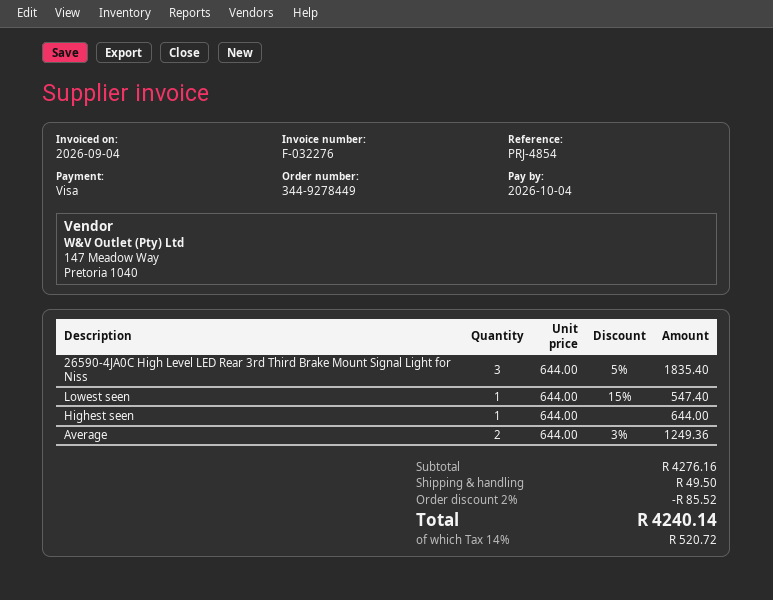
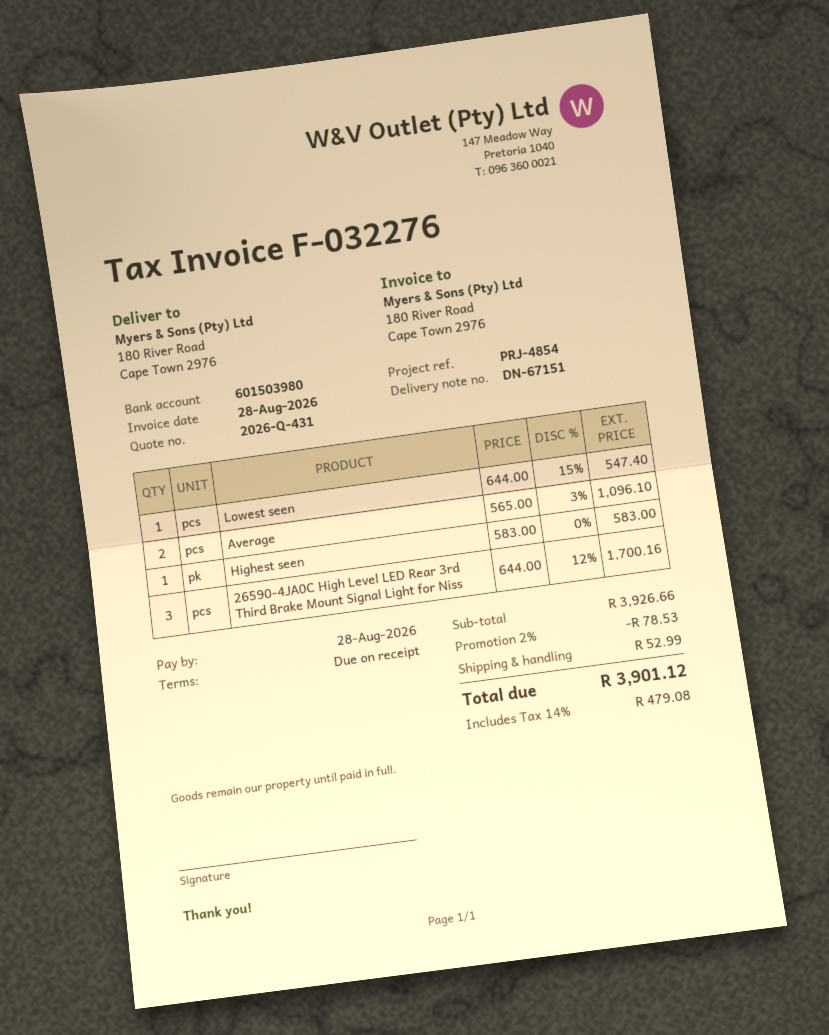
invoice date: 2026-09-04 -> 2026-08-28
due date: 2026-10-04 -> 2026-08-28
26590-4JA0C High Level LED Rear 3rd Third Brake Mount Signal Light for Niss: 3 x 644.00 - 5% = 1835.40 -> 3 x 644.00 - 12% = 1700.16
Highest seen: 1 x 644.00 = 644.00 -> 1 x 583.00 = 583.00
Average: 2 x 644.00 - 3% = 1249.36 -> 2 x 565.00 - 3% = 1096.10
subtotal: 4276.16 -> 3926.66
discount: 2% = 85.52 -> 2% = 78.53
shipping: 49.50 -> 52.99
tax: 14% = 520.72 -> 14% = 479.08
total: 4240.14 -> 3901.12

